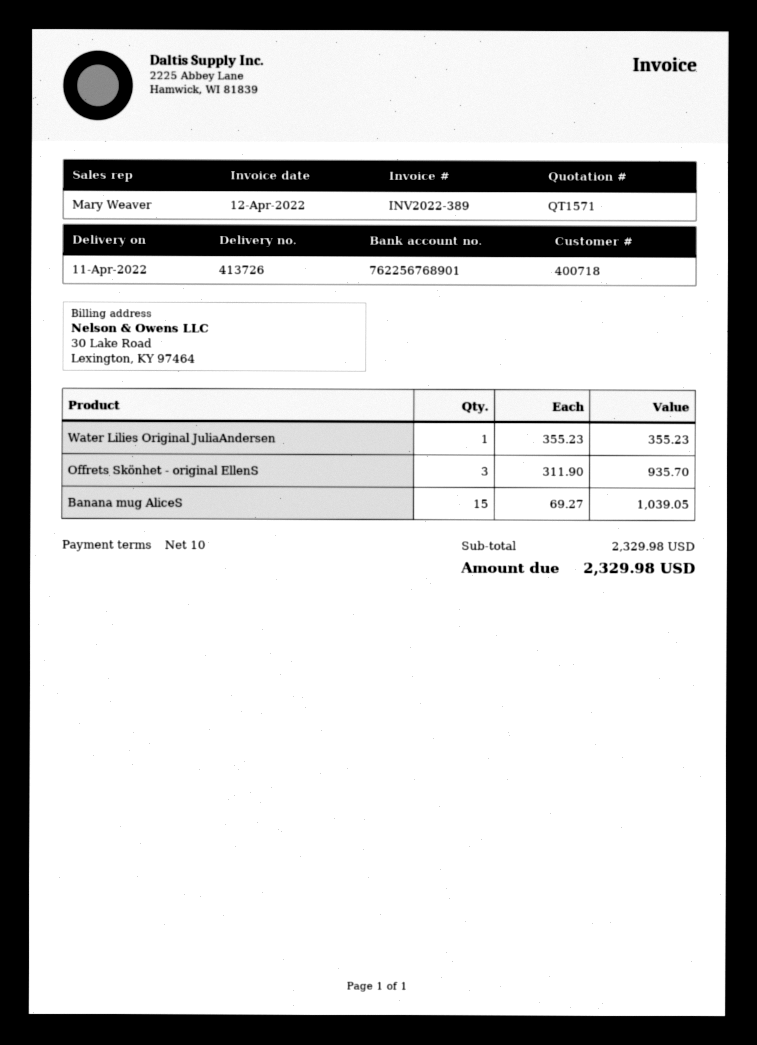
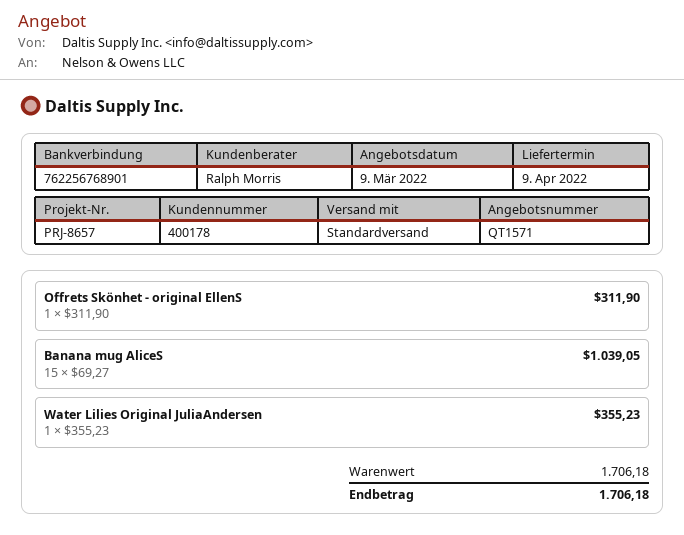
delivery date: 2022-04-11 -> 2022-04-09
customer number: 400718 -> 400178
sales rep: Mary Weaver -> Ralph Morris
Offrets Skönhet - original EllenS: 3 x 311.90 = 935.70 -> 1 x 311.90 = 311.90
subtotal: 2329.98 -> 1706.18
total: 2329.98 -> 1706.18

